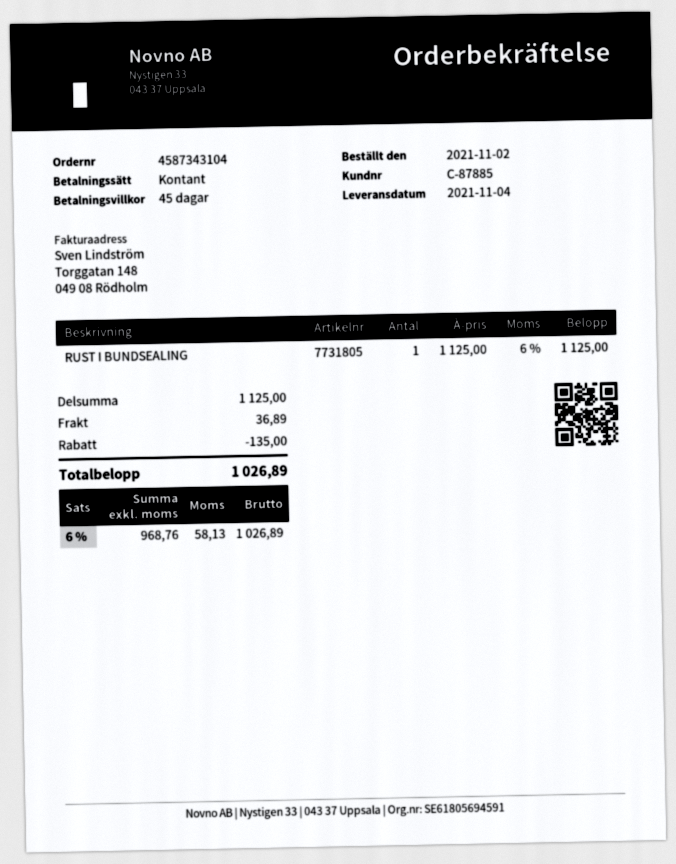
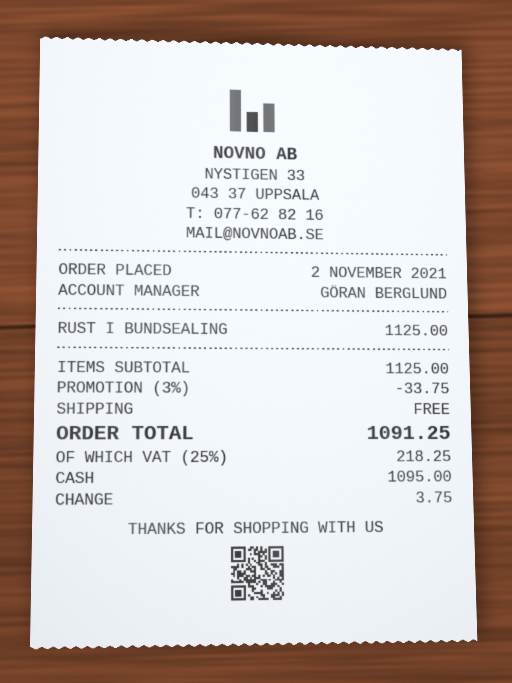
discount: 135.00 -> 33.75
shipping: 36.89 -> 0.00
tax: 6% = 58.13 -> 25% = 218.25
total: 1026.89 -> 1091.25

